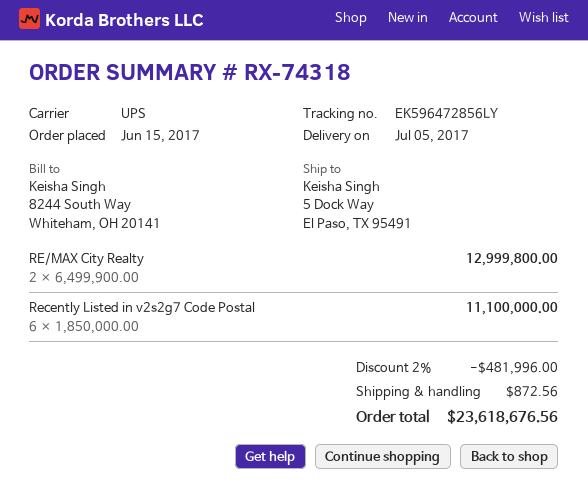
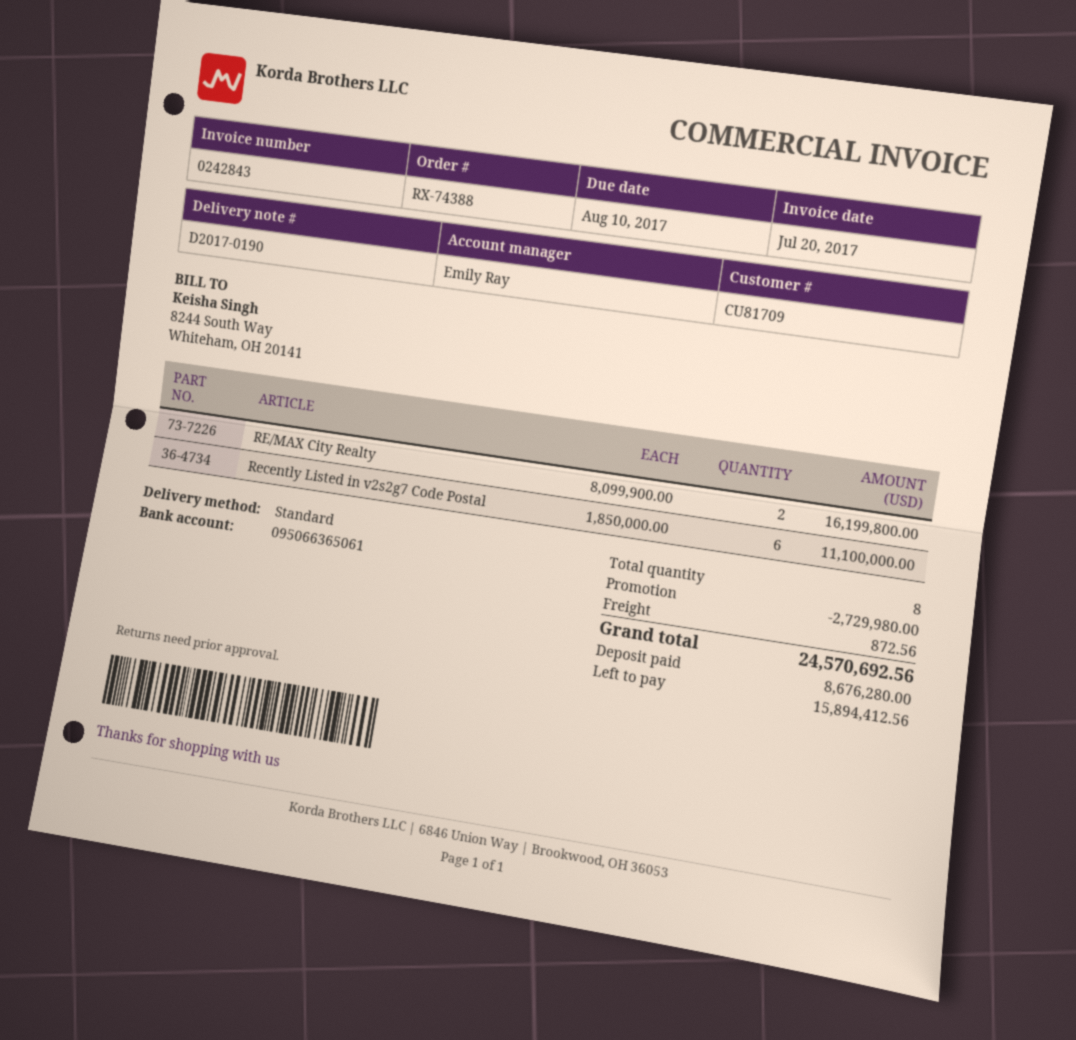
order number: RX-74318 -> RX-74388
shipping method: UPS -> standard
RE/MAX City Realty: 2 x 6499900.00 = 12999800.00 -> 2 x 8099900.00 = 16199800.00
discount: 481996.00 -> 2729980.00
total: 23618676.56 -> 24570692.56

